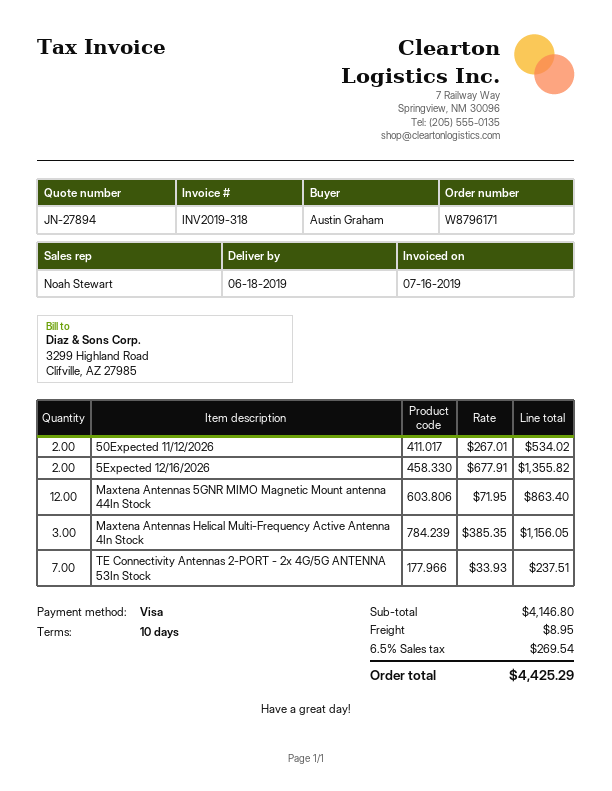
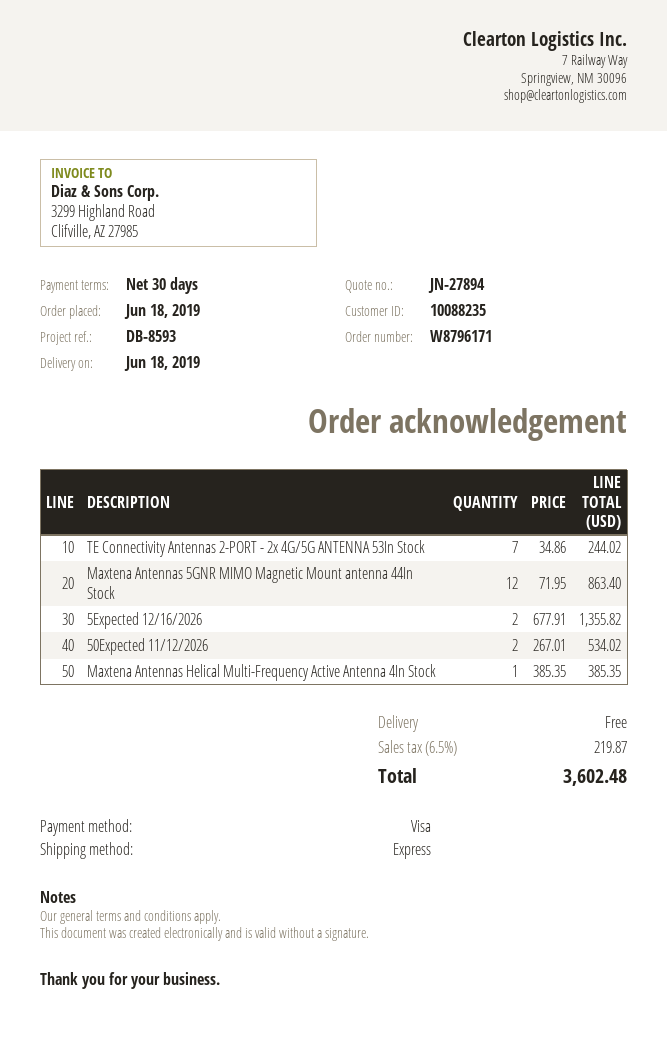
payment terms: 10 days -> 30 days
Maxtena Antennas Helical Multi-Frequency Active Antenna 4In Stock: 3 x 385.35 = 1156.05 -> 1 x 385.35 = 385.35
TE Connectivity Antennas 2-PORT - 2x 4G/5G ANTENNA 53In Stock: 7 x 33.93 = 237.51 -> 7 x 34.86 = 244.02
shipping: 8.95 -> 0.00
tax: 6.5% = 269.54 -> 6.5% = 219.87
total: 4425.29 -> 3602.48

